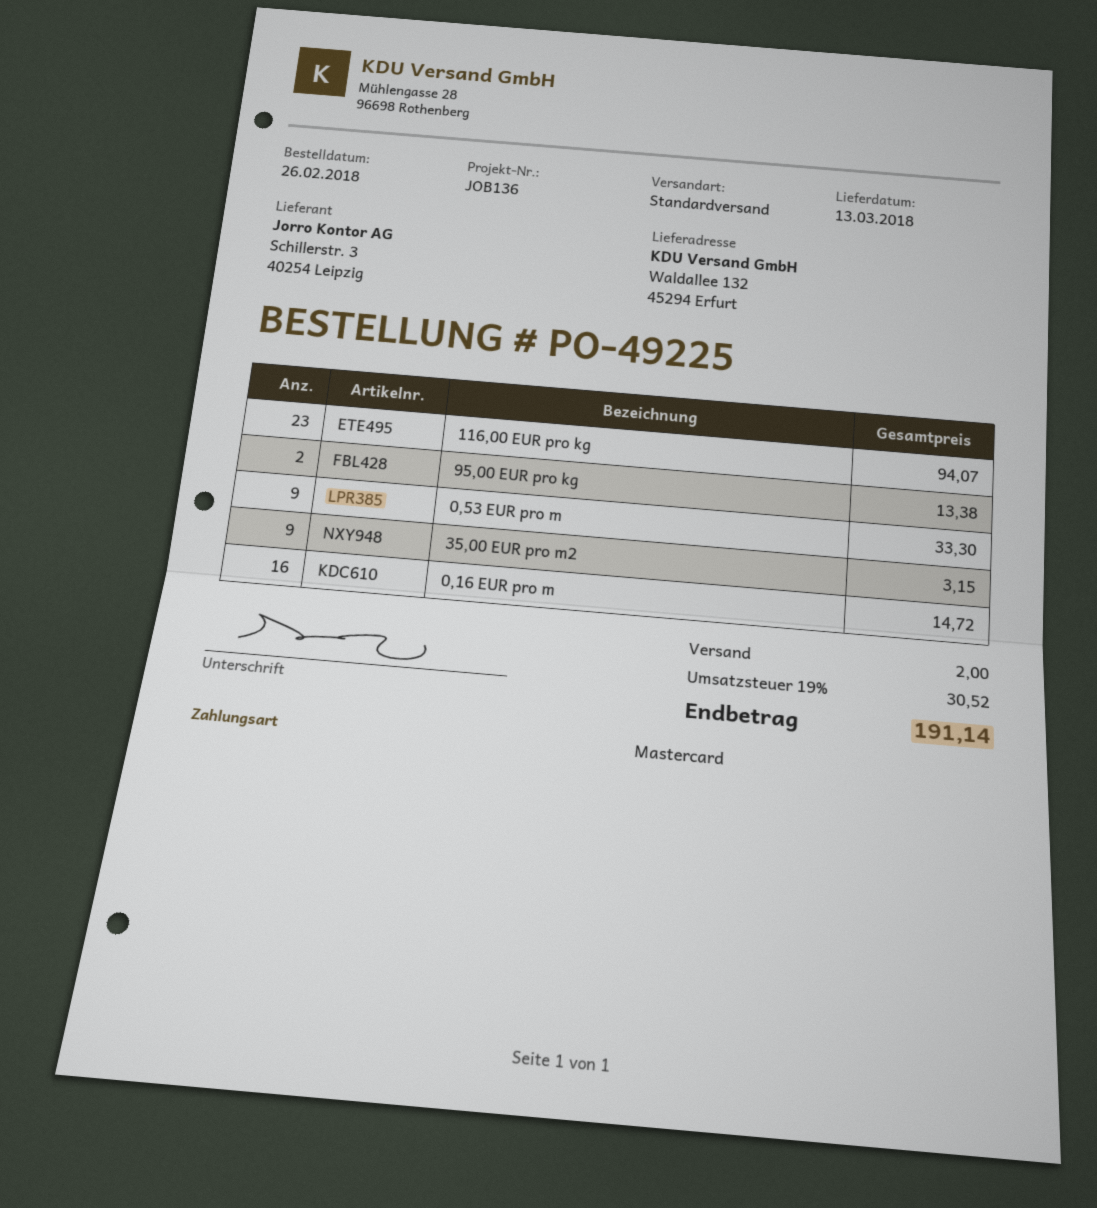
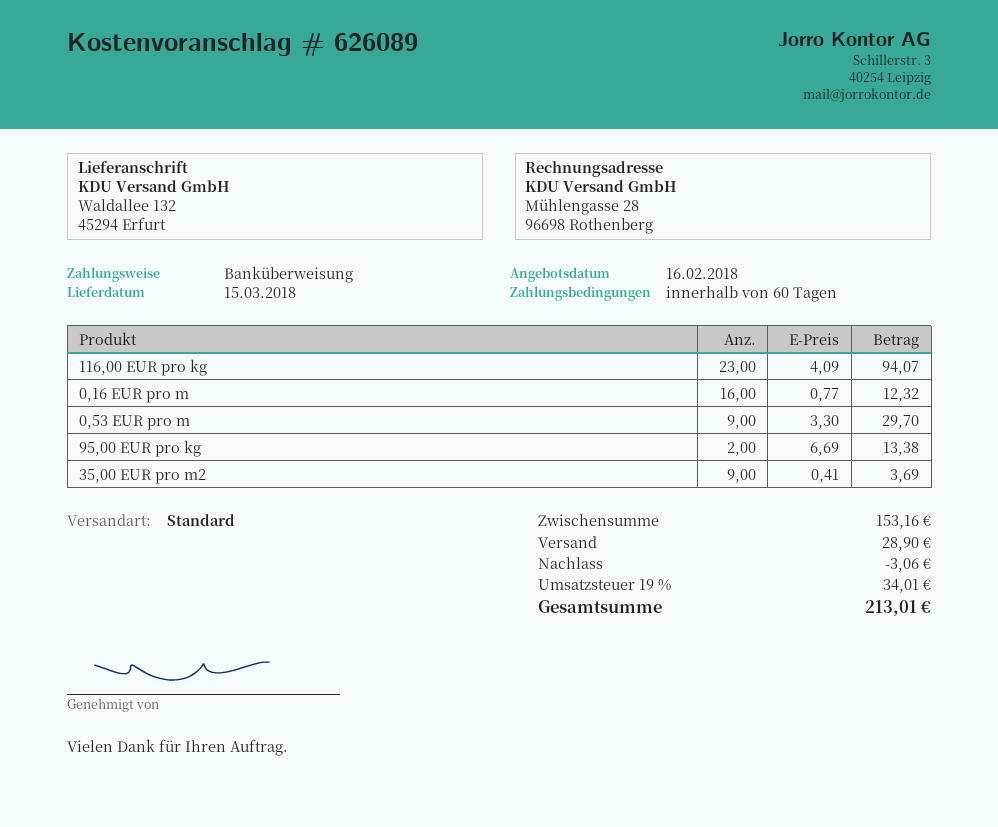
delivery date: 2018-03-13 -> 2018-03-15
payment method: Mastercard -> bank transfer
0,53 EUR pro m: 9 for 33.30 -> 9 for 29.70
35,00 EUR pro m2: 9 for 3.15 -> 9 for 3.69
0,16 EUR pro m: 16 for 14.72 -> 16 for 12.32
discount: none -> 3.06
shipping: 2.00 -> 28.90
tax: 19% = 30.52 -> 19% = 34.01
total: 191.14 -> 213.01

